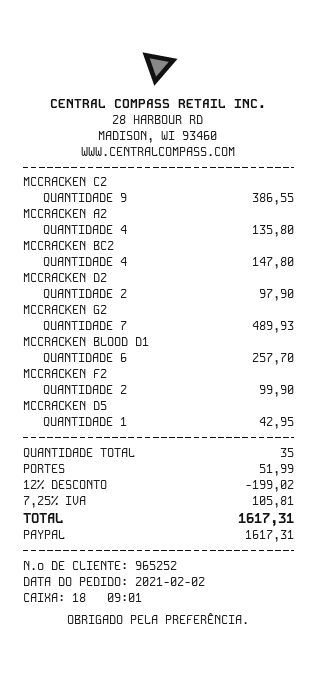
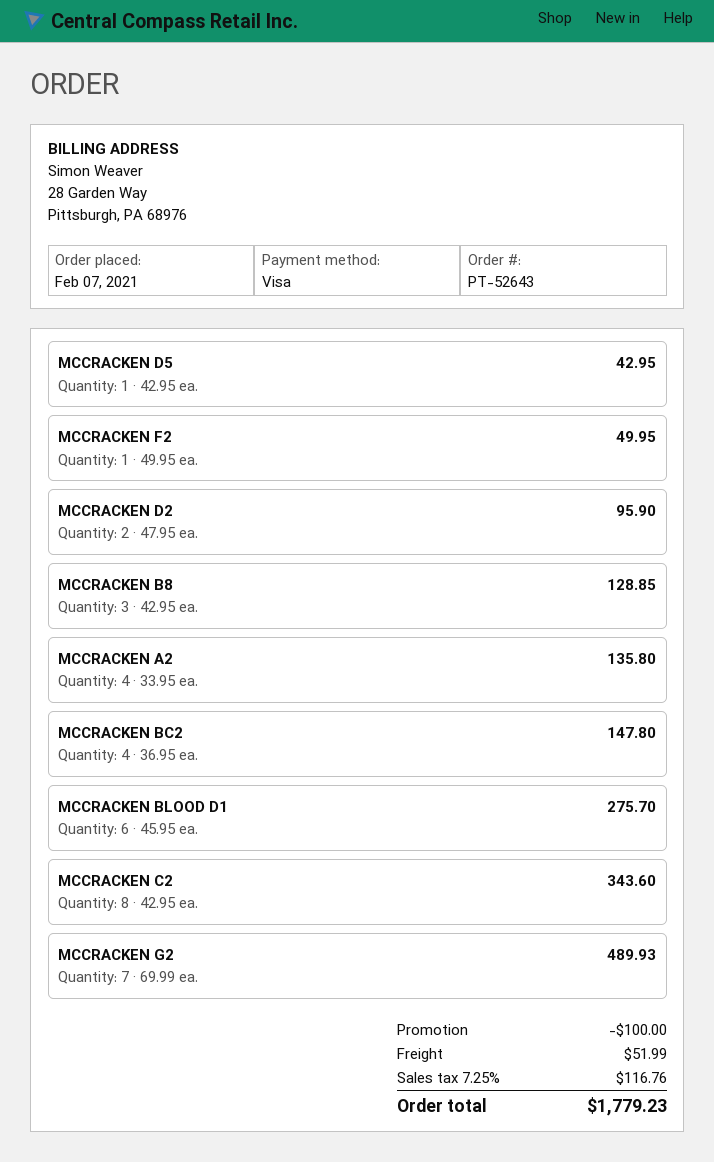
order date: 2021-02-02 -> 2021-02-07
payment method: PayPal -> Visa
MCCRACKEN C2: 9 for 386.55 -> 8 for 343.60
MCCRACKEN D2: 2 for 97.90 -> 2 for 95.90
MCCRACKEN BLOOD D1: 6 for 257.70 -> 6 for 275.70
MCCRACKEN F2: 2 for 99.90 -> 1 for 49.95
MCCRACKEN B8: none -> 3 for 128.85
discount: 199.02 -> 100.00
tax: 7.25% = 105.81 -> 7.25% = 116.76
total: 1617.31 -> 1779.23

